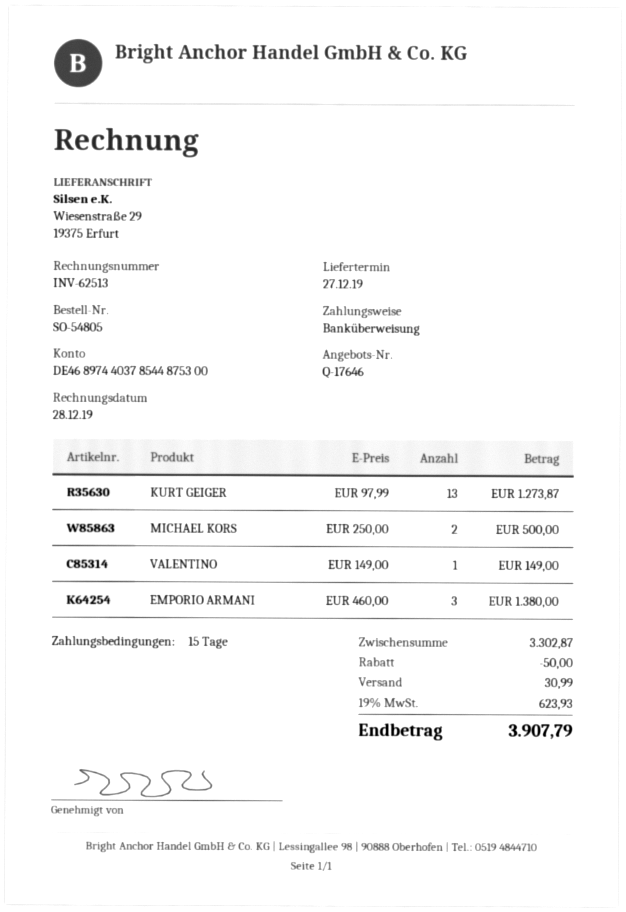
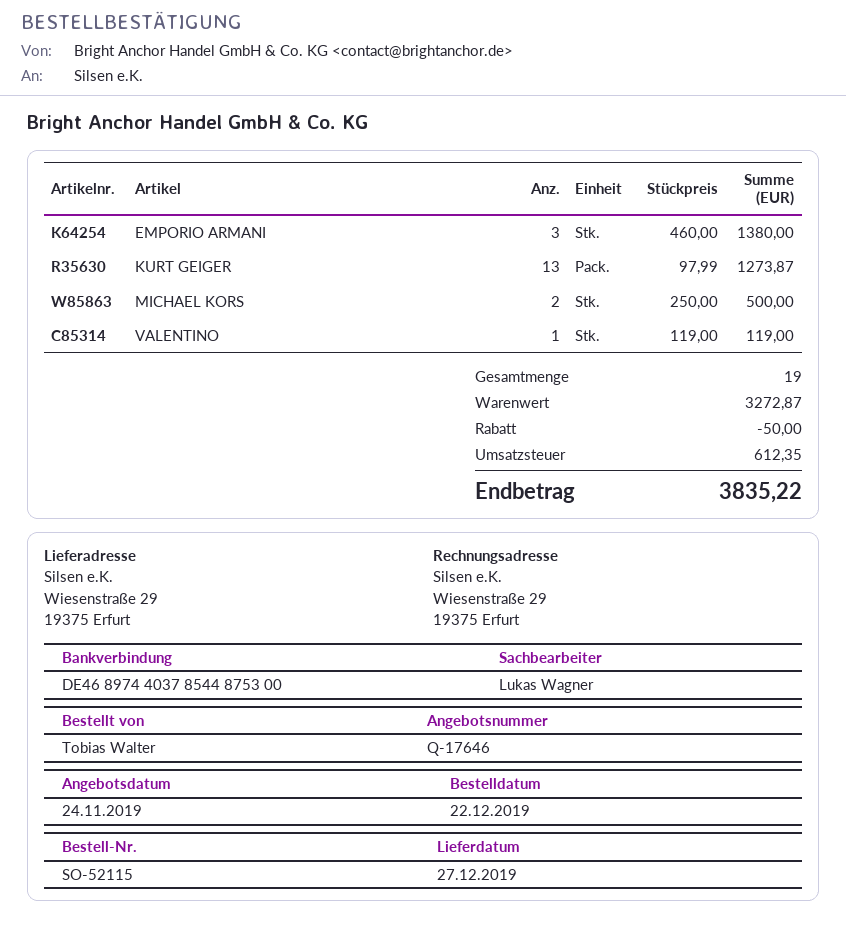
order number: SO-54805 -> SO-52115
VALENTINO: 1 x 149.00 = 149.00 -> 1 x 119.00 = 119.00
subtotal: 3302.87 -> 3272.87
shipping: 30.99 -> none
tax: 623.93 -> 612.35
total: 3907.79 -> 3835.22

